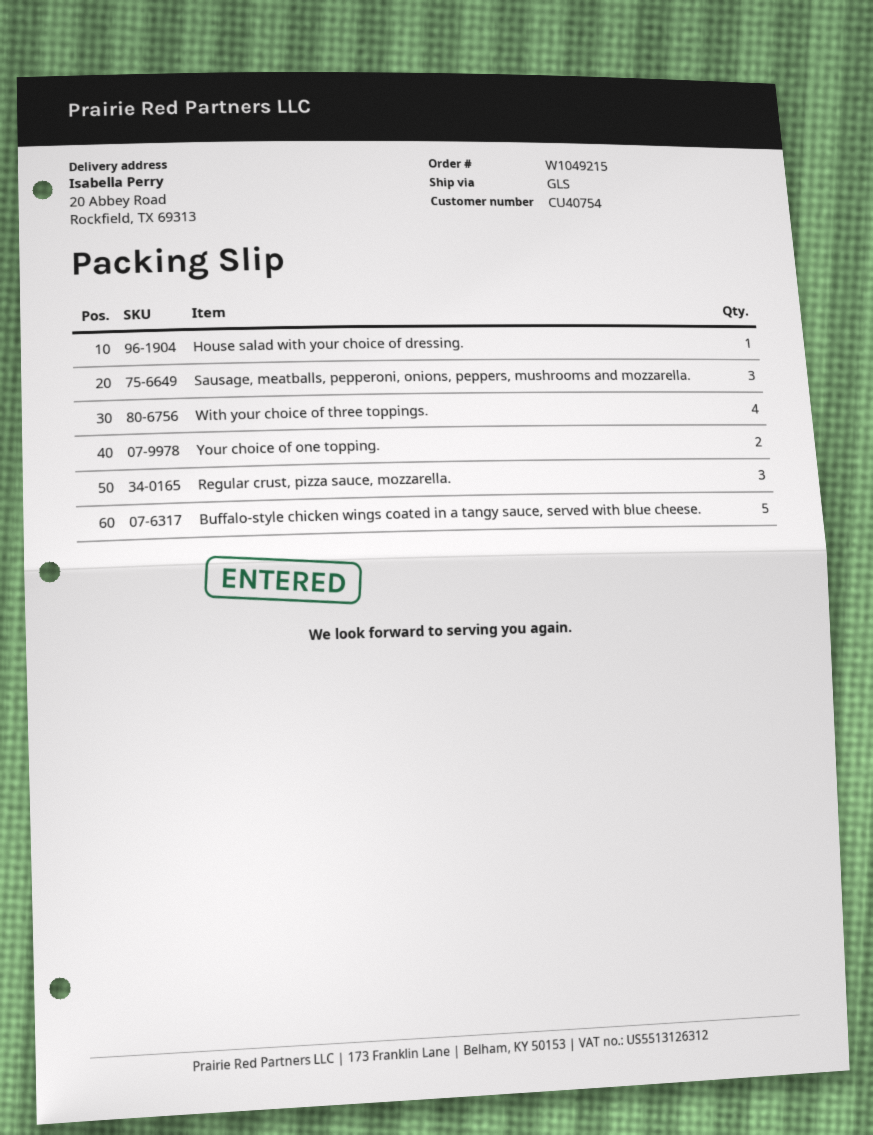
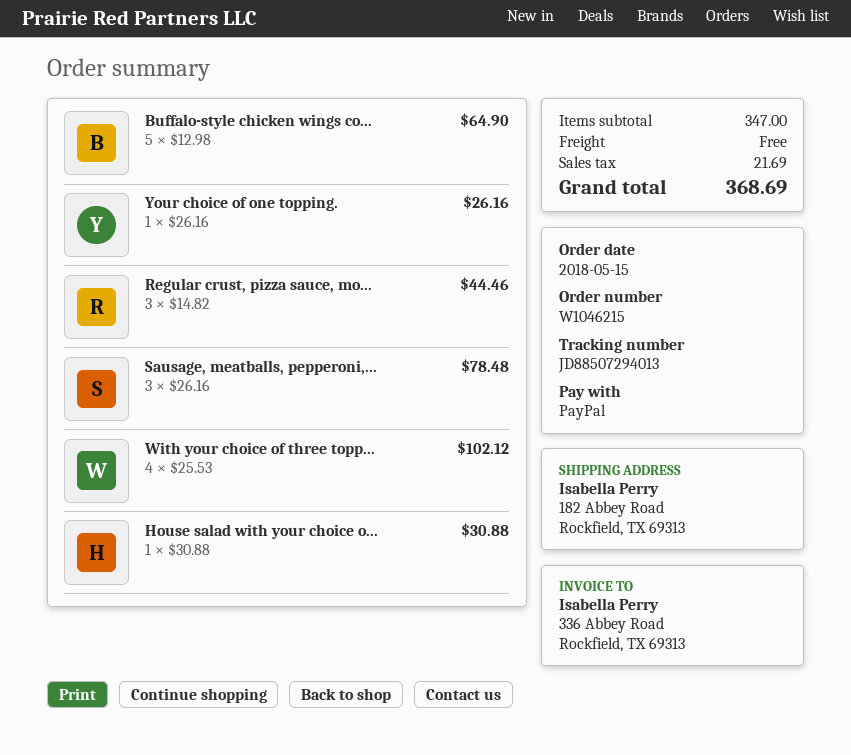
order number: W1049215 -> W1046215
ship to: 20 Abbey Road, Rockfield, TX 69313 -> 182 Abbey Road, Rockfield, TX 69313
Your choice of one topping.: 2 -> 1

